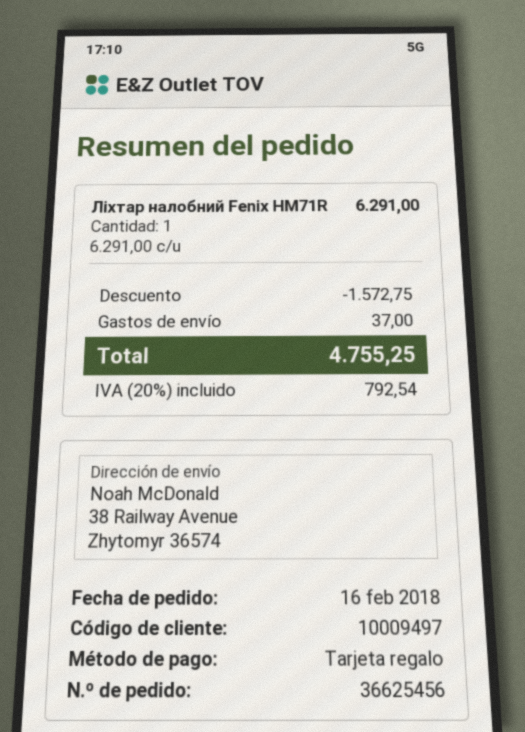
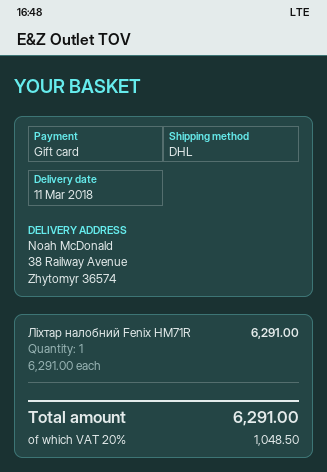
discount: 1572.75 -> none
shipping: 37.00 -> none
tax: 20% = 792.54 -> 20% = 1048.50
total: 4755.25 -> 6291.00

